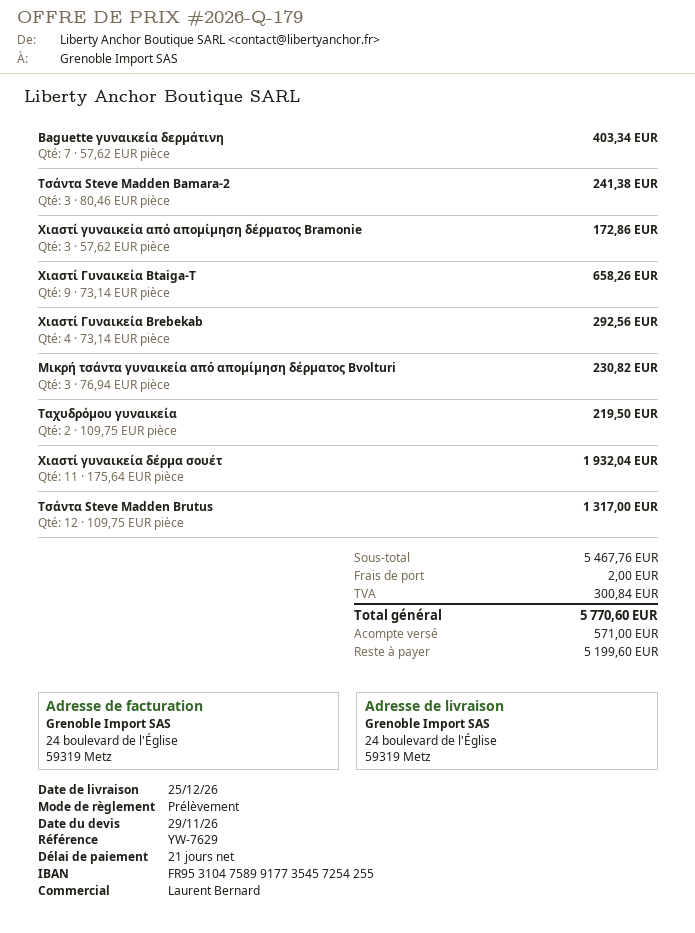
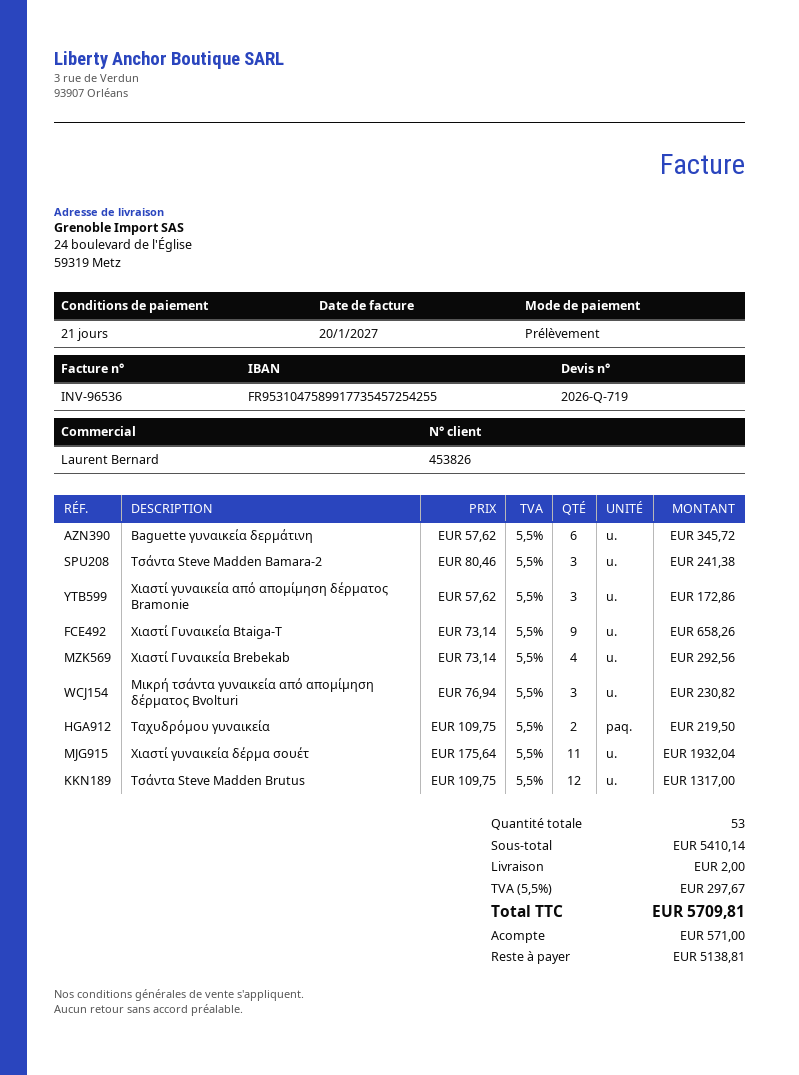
quote number: 2026-Q-179 -> 2026-Q-719
Baguette γυναικεία δερμάτινη: 7 x 57.62 = 403.34 -> 6 x 57.62 = 345.72
subtotal: 5467.76 -> 5410.14
tax: 300.84 -> 297.67
total: 5770.60 -> 5709.81
balance: 5199.60 -> 5138.81

